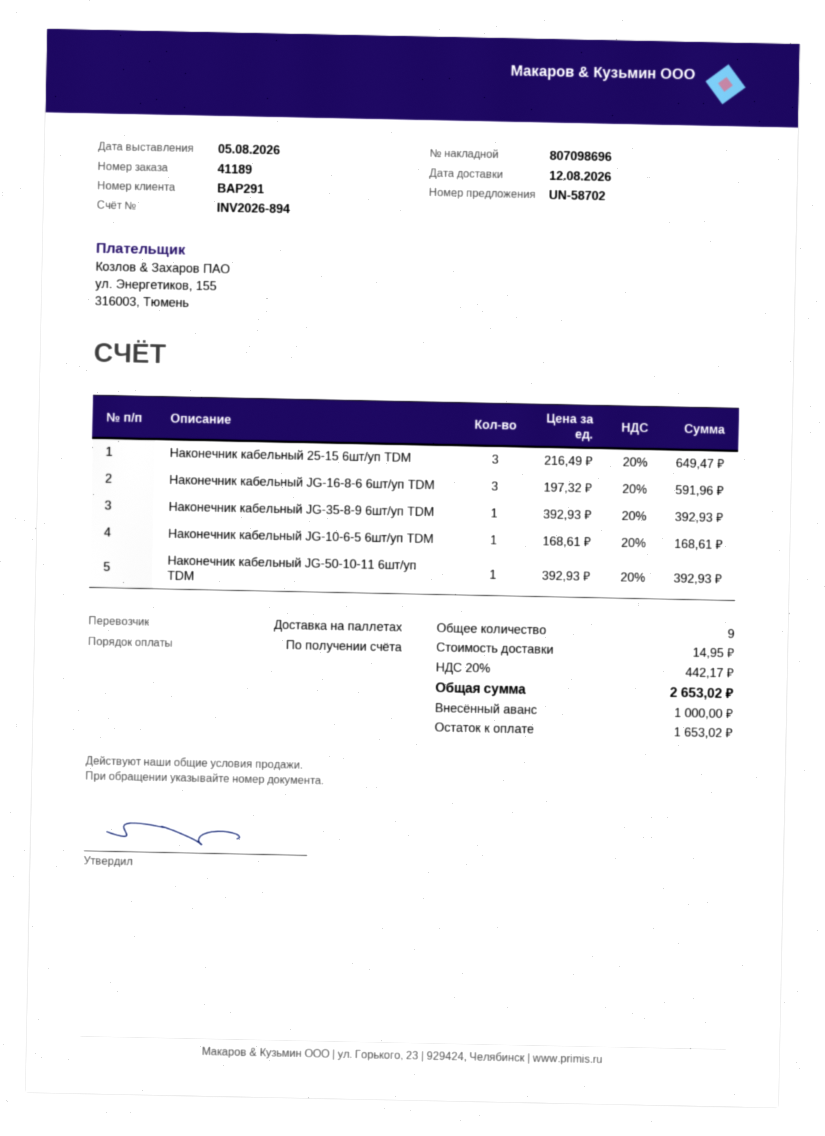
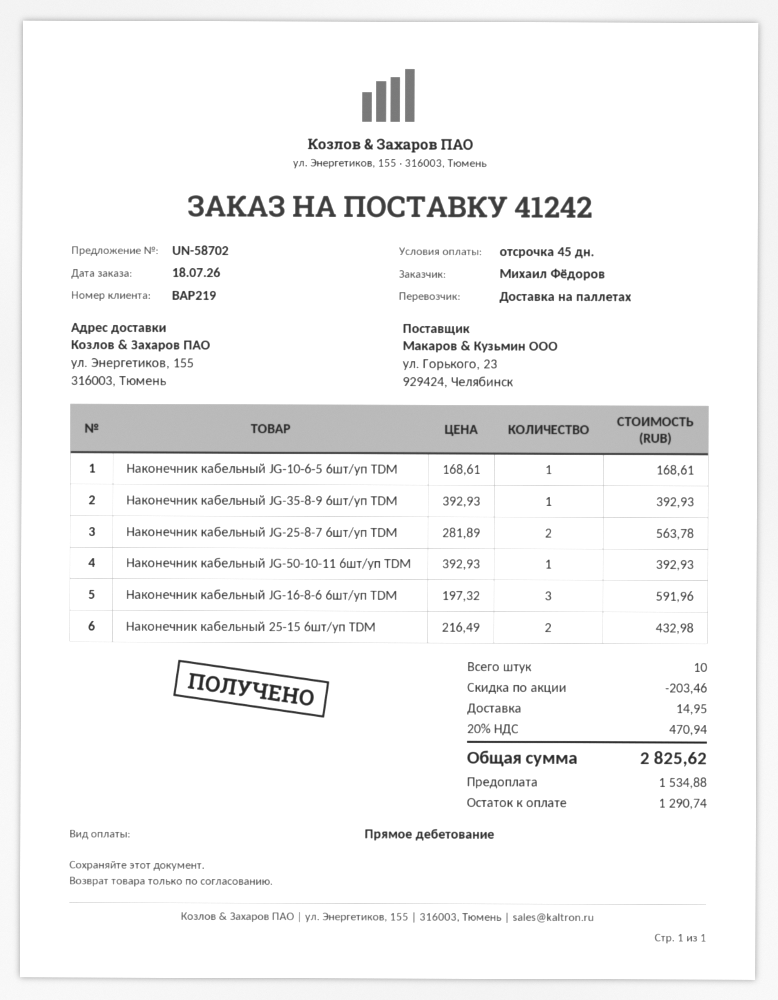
order number: 41189 -> 41242
payment terms: on receipt -> 45 days
customer number: BAP291 -> BAP219
Наконечник кабельный 25-15 6шт/уп TDM: 3 x 216.49 = 649.47 -> 2 x 216.49 = 432.98
Наконечник кабельный JG-25-8-7 6шт/уп TDM: none -> 2 x 281.89 = 563.78
total quantity: 9 -> 10
discount: none -> 203.46
tax: 20% = 442.17 -> 20% = 470.94
total: 2653.02 -> 2825.62
deposit: 1000.00 -> 1534.88
balance: 1653.02 -> 1290.74

